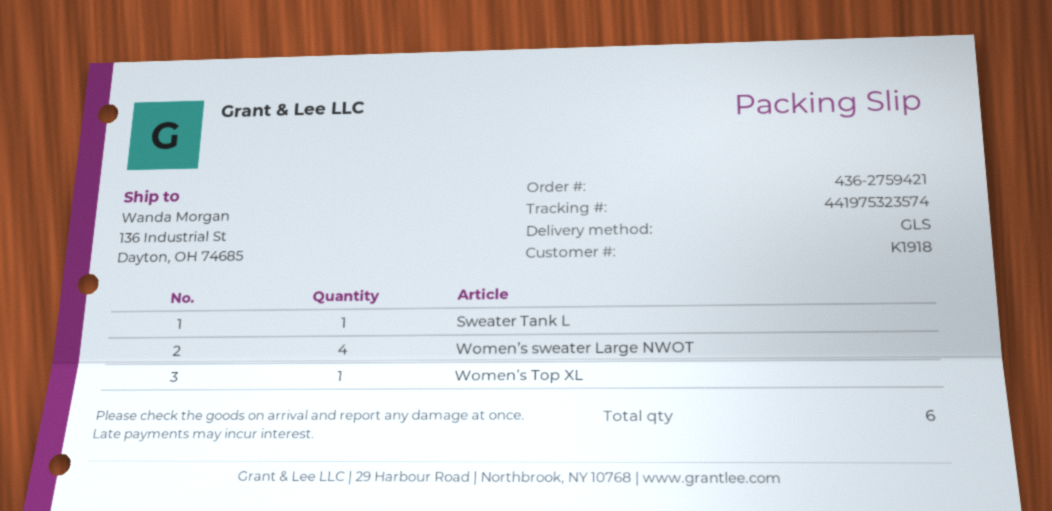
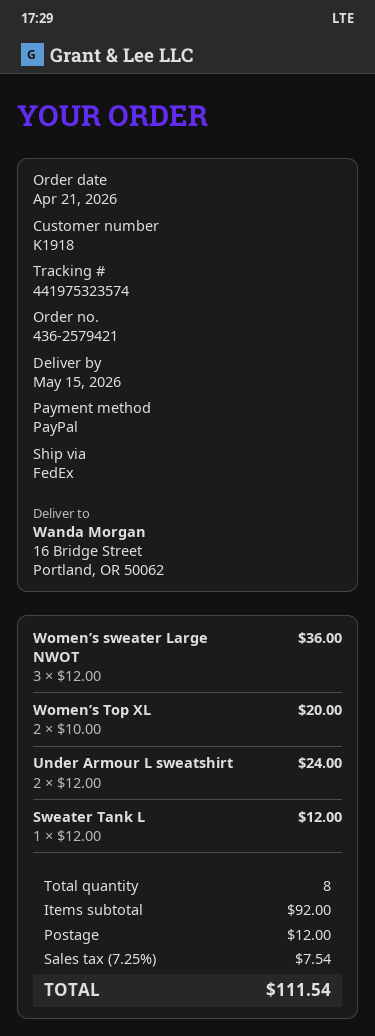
order number: 436-2759421 -> 436-2579421
shipping method: GLS -> FedEx
ship to: 136 Industrial St, Dayton, OH 74685 -> 16 Bridge Street, Portland, OR 50062
Women’s sweater Large NWOT: 4 -> 3
Women’s Top XL: 1 -> 2
Under Armour L sweatshirt: none -> 2
total quantity: 6 -> 8

